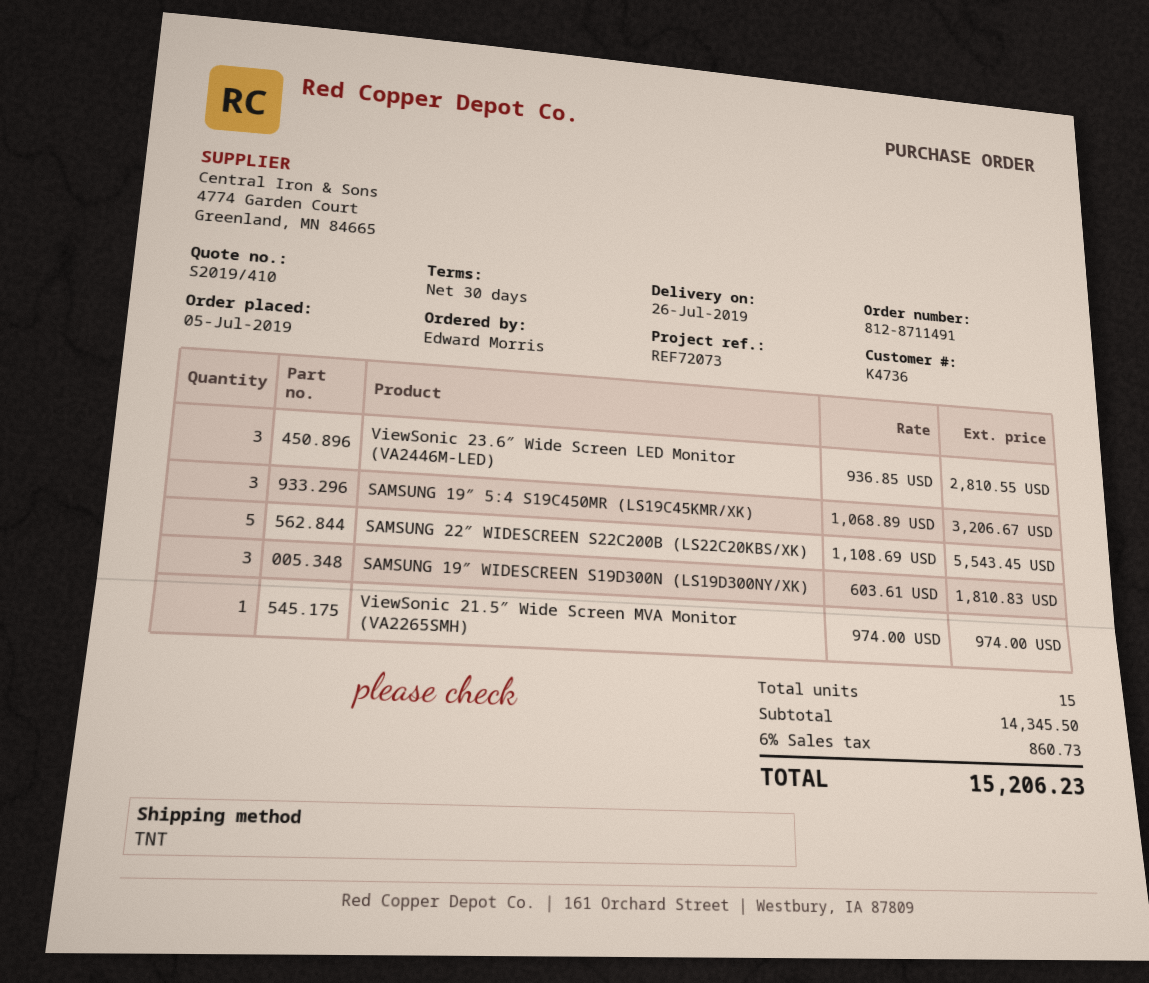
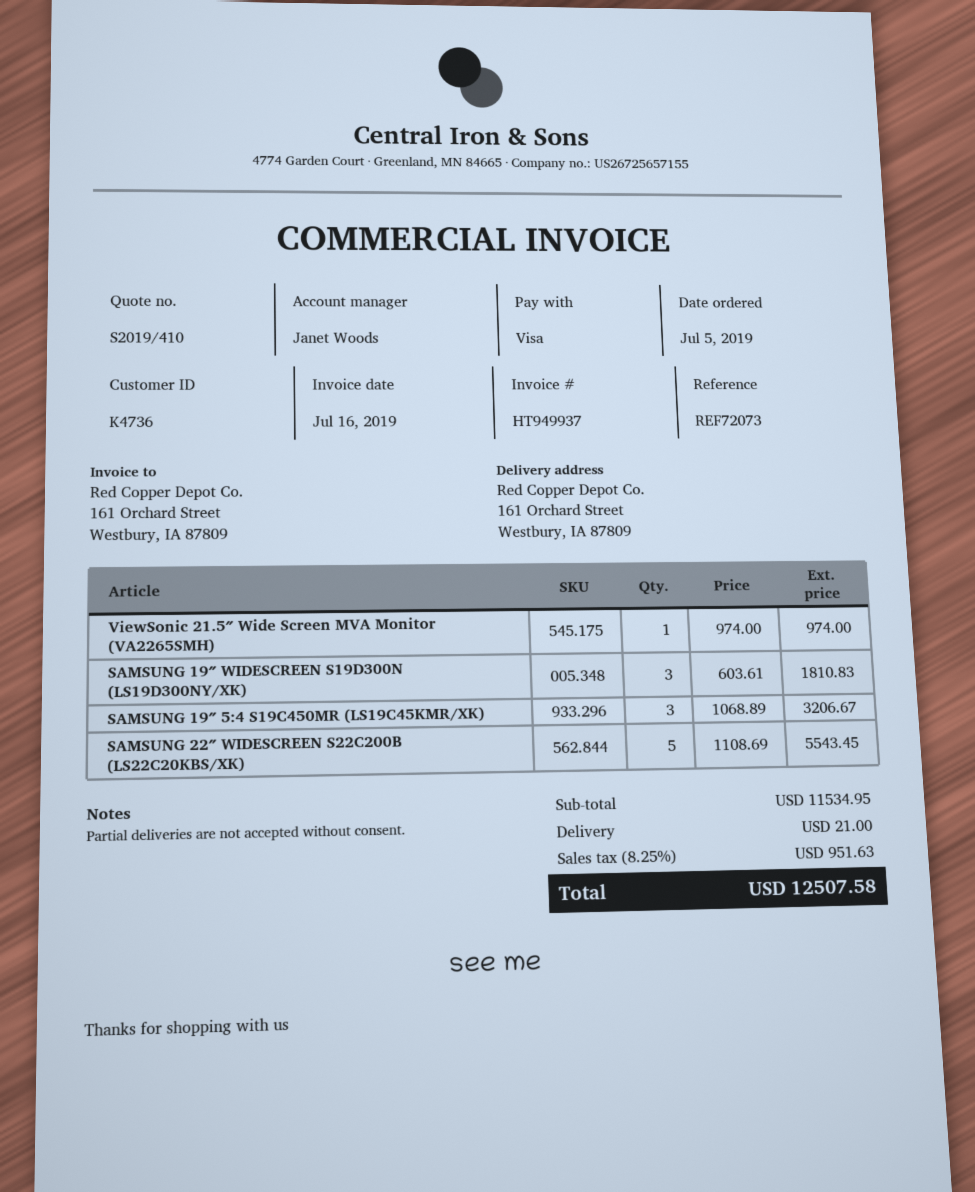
ViewSonic 23.6″ Wide Screen LED Monitor (VA2446M-LED): 3 x 936.85 = 2810.55 -> none
subtotal: 14345.50 -> 11534.95
shipping: none -> 21.00
tax: 6% = 860.73 -> 8.25% = 951.63
total: 15206.23 -> 12507.58

